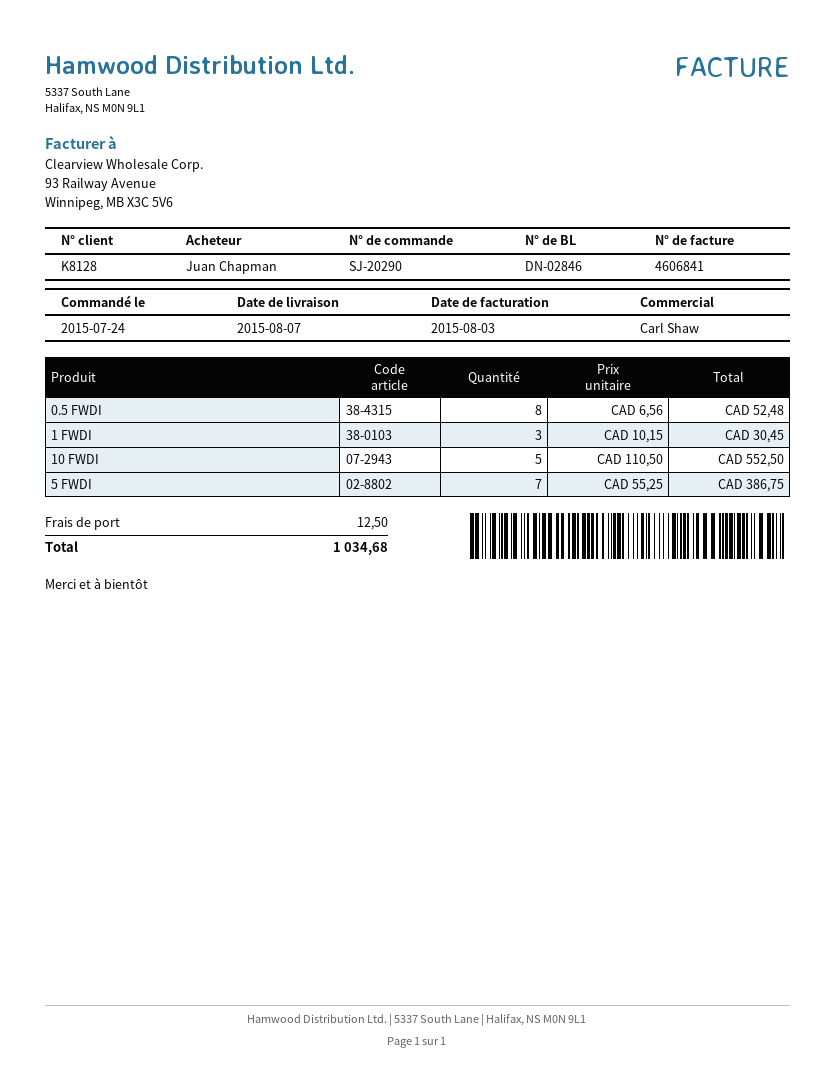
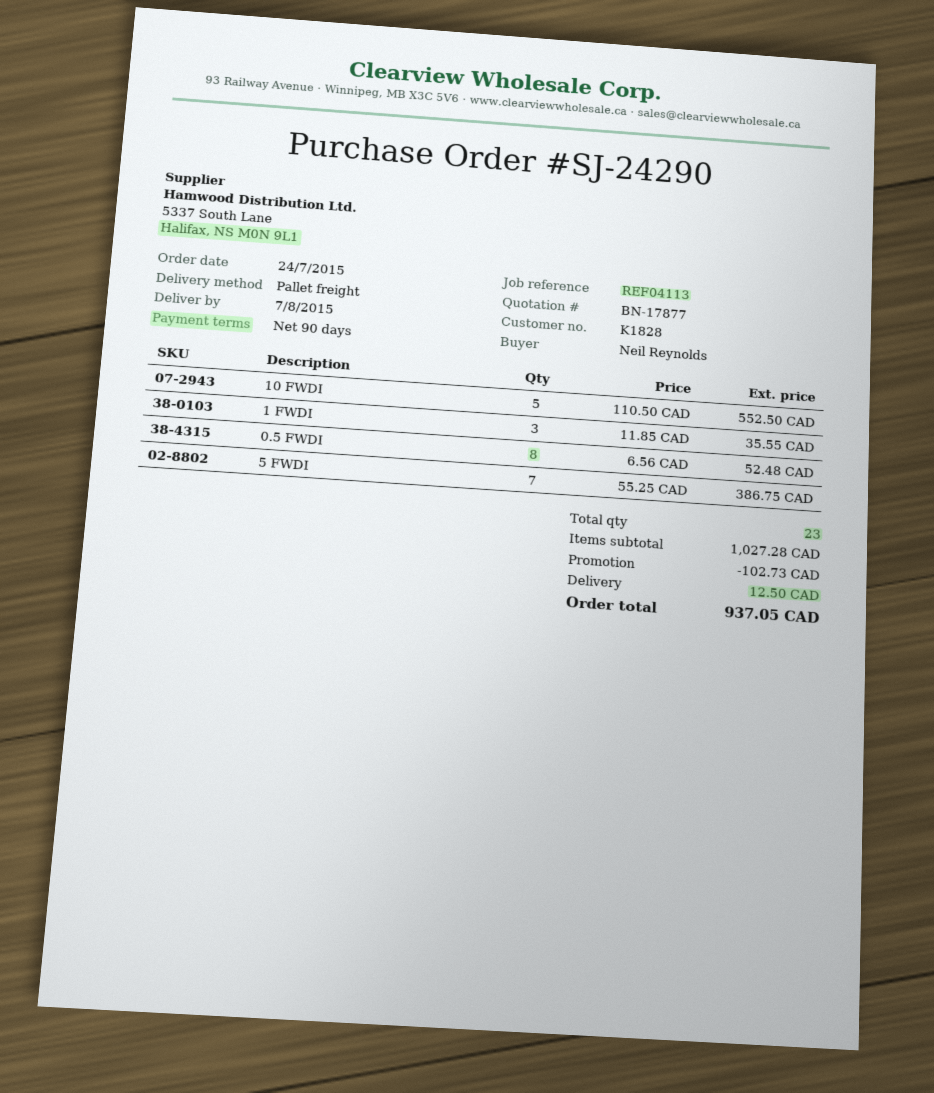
order number: SJ-20290 -> SJ-24290
customer number: K8128 -> K1828
ordered by: Juan Chapman -> Neil Reynolds
1 FWDI: 3 x 10.15 = 30.45 -> 3 x 11.85 = 35.55
discount: none -> 102.73
total: 1034.68 -> 937.05

